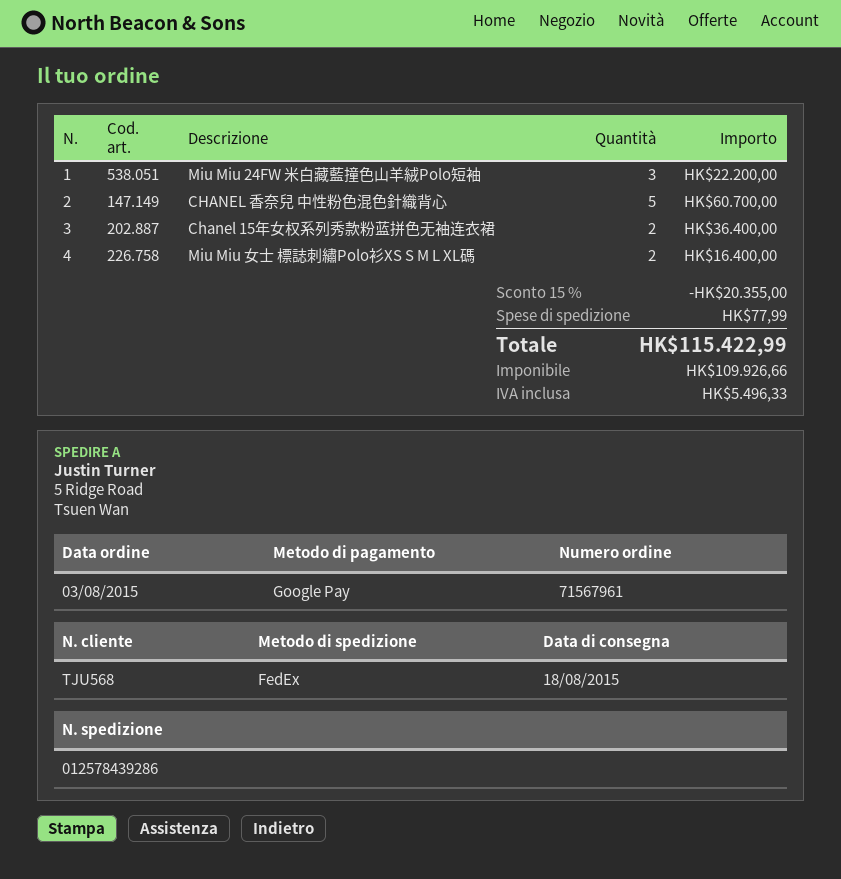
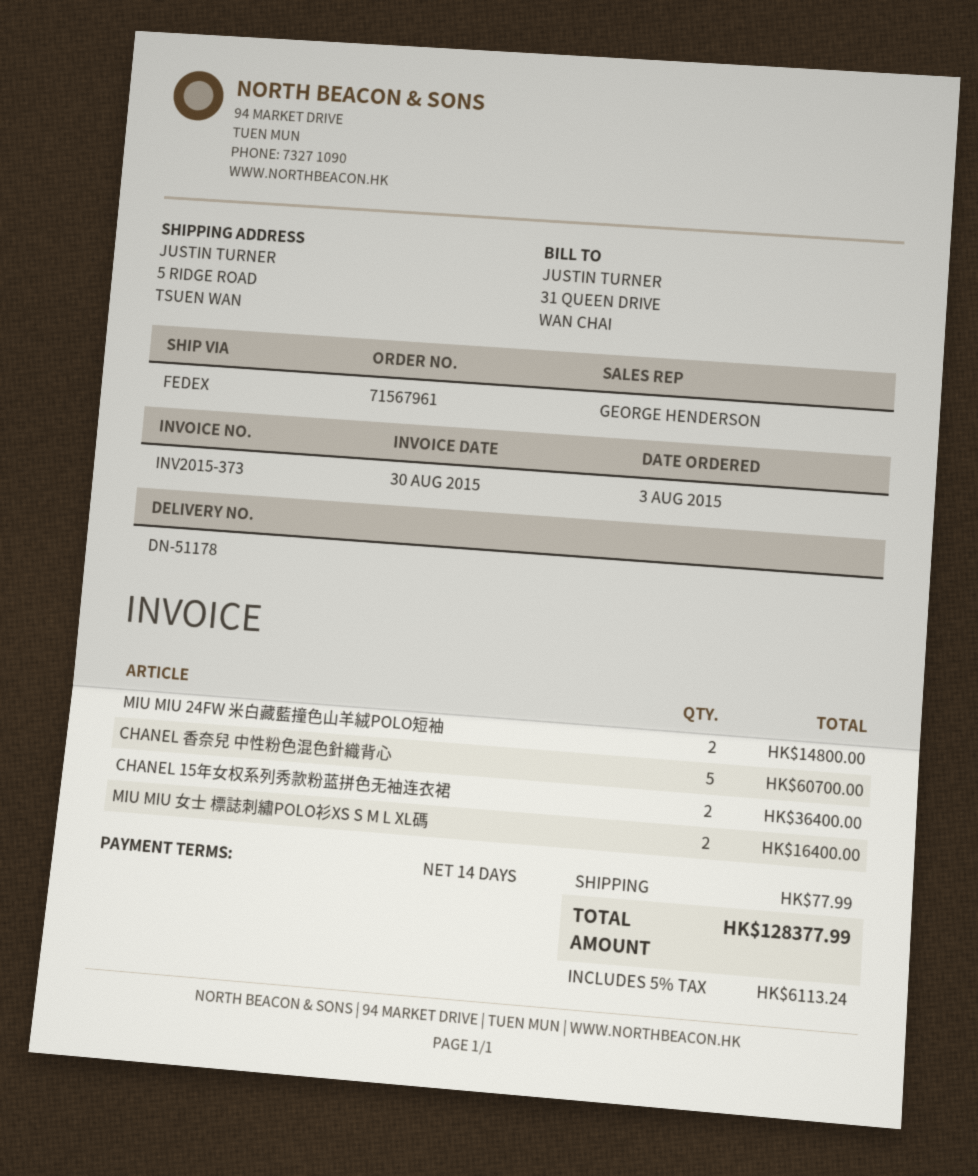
Miu Miu 24FW 米白藏藍撞色山羊絨Polo短袖: 3 for 22200.00 -> 2 for 14800.00
discount: 15% = 20355.00 -> none
tax: 5496.33 -> 6113.24
total: 115422.99 -> 128377.99

